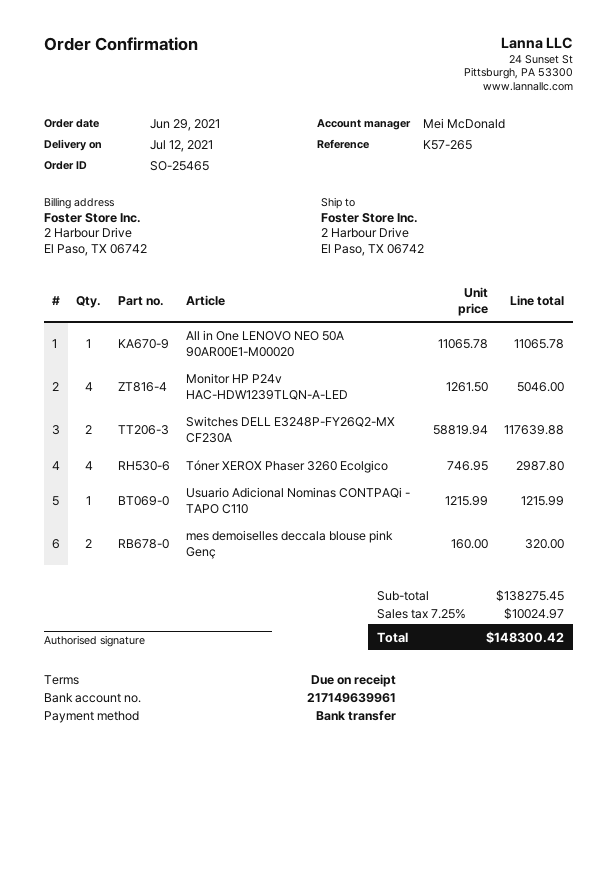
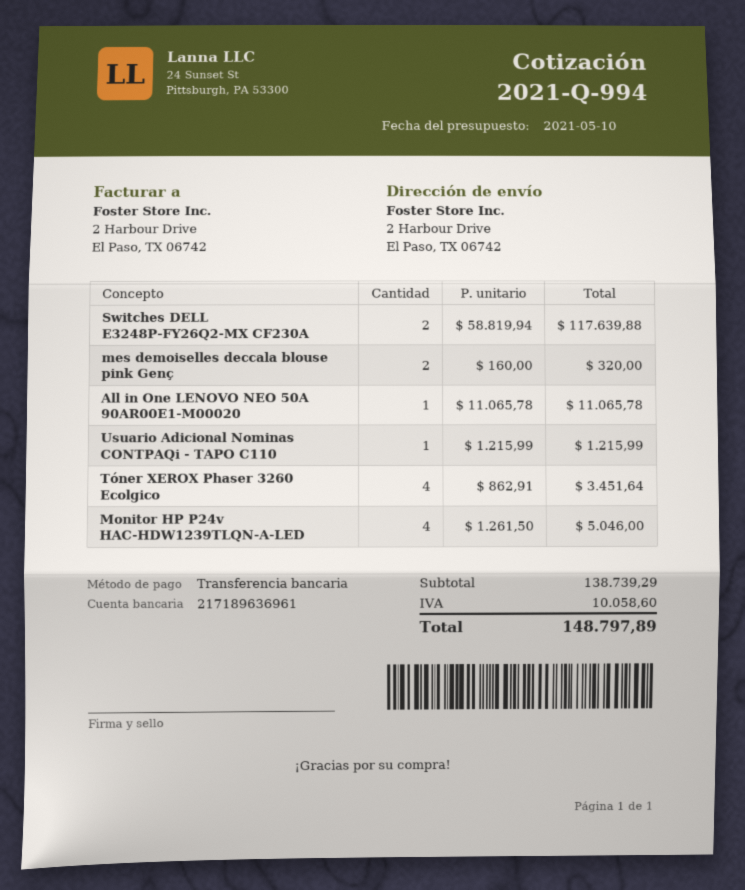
bank account: 217149639961 -> 217189636961
Tóner XEROX Phaser 3260 Ecolgico: 4 x 746.95 = 2987.80 -> 4 x 862.91 = 3451.64
subtotal: 138275.45 -> 138739.29
tax: 10024.97 -> 10058.60
total: 148300.42 -> 148797.89

